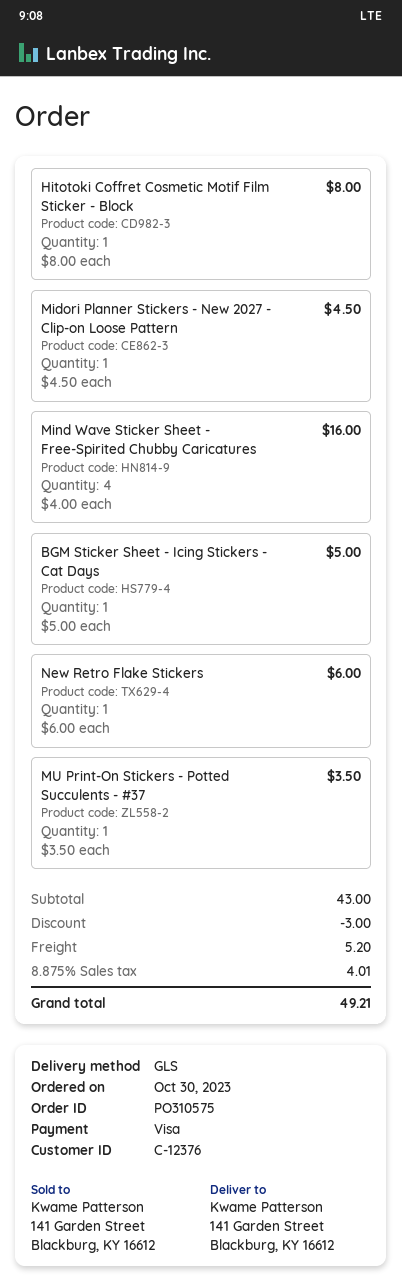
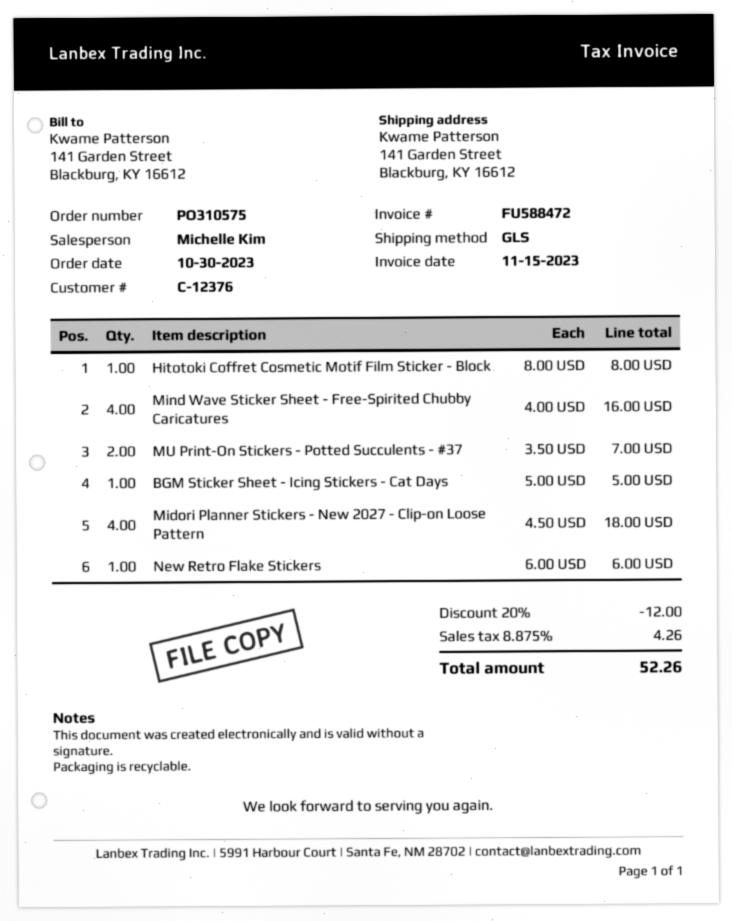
Midori Planner Stickers - New 2027 - Clip-on Loose Pattern: 1 x 4.50 = 4.50 -> 4 x 4.50 = 18.00
MU Print-On Stickers - Potted Succulents - #37: 1 x 3.50 = 3.50 -> 2 x 3.50 = 7.00
discount: 3.00 -> 12.00
shipping: 5.20 -> none
tax: 8.875% = 4.01 -> 8.875% = 4.26
total: 49.21 -> 52.26

